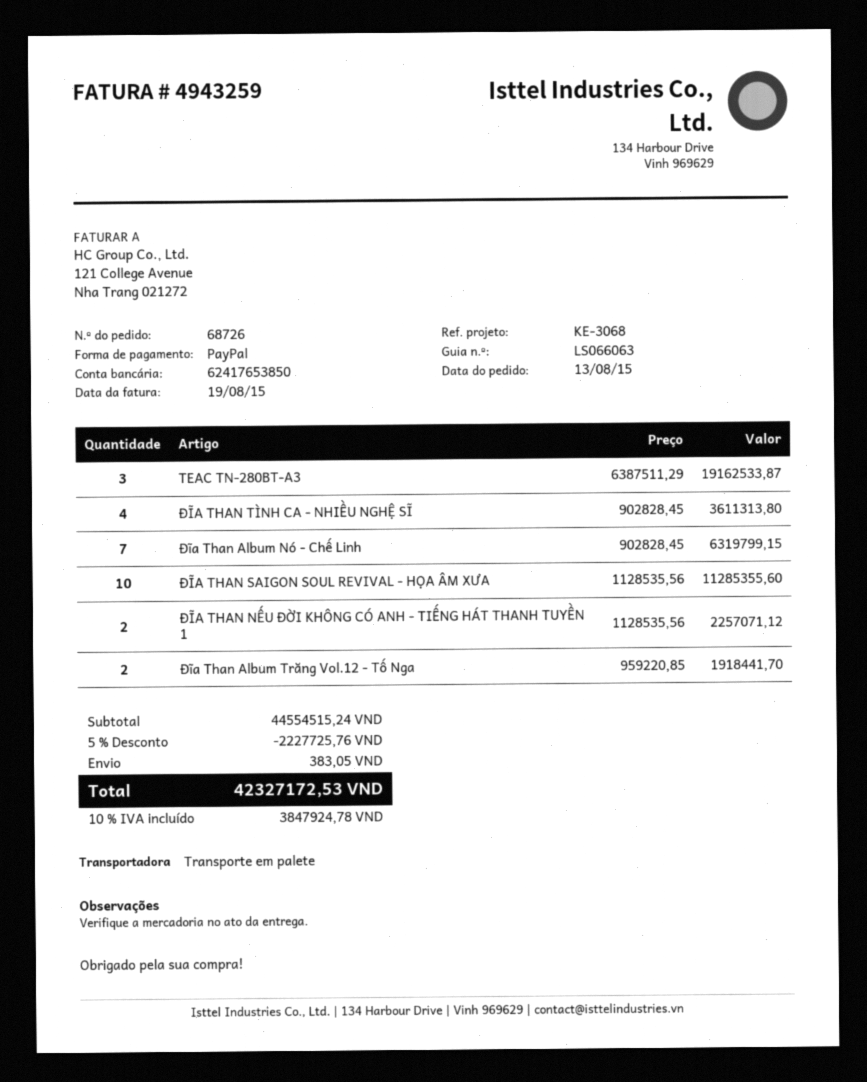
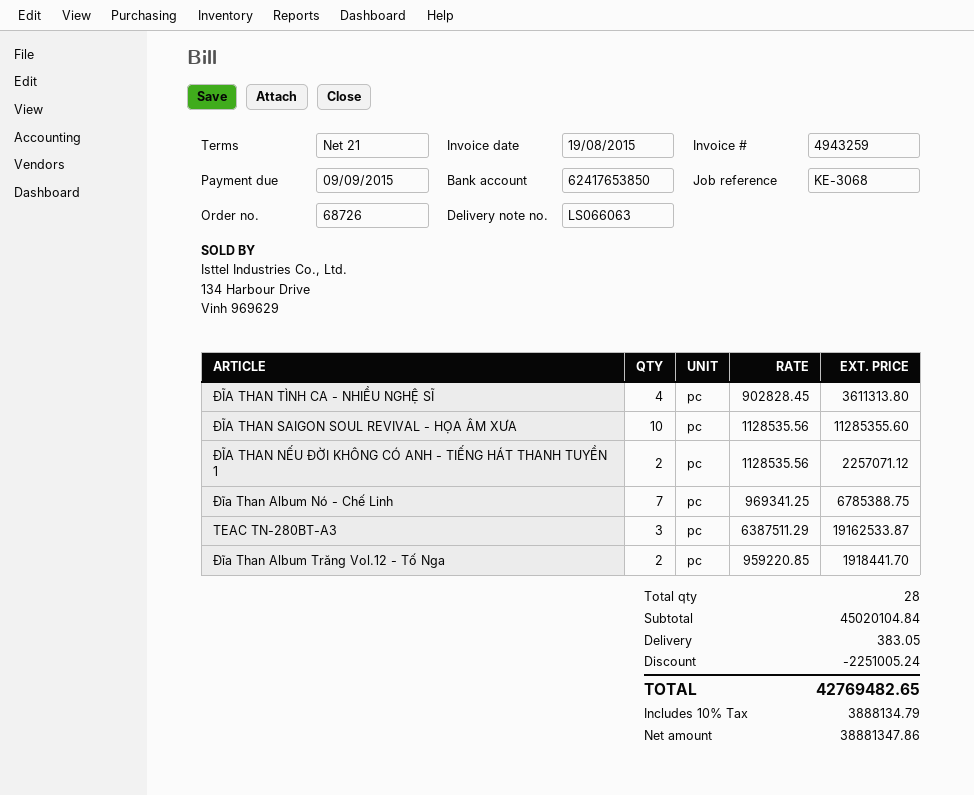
Đĩa Than Album Nó - Chế Linh: 7 x 902828.45 = 6319799.15 -> 7 x 969341.25 = 6785388.75
subtotal: 44554515.24 -> 45020104.84
discount: 2227725.76 -> 2251005.24
tax: 10% = 3847924.78 -> 10% = 3888134.79
total: 42327172.53 -> 42769482.65

